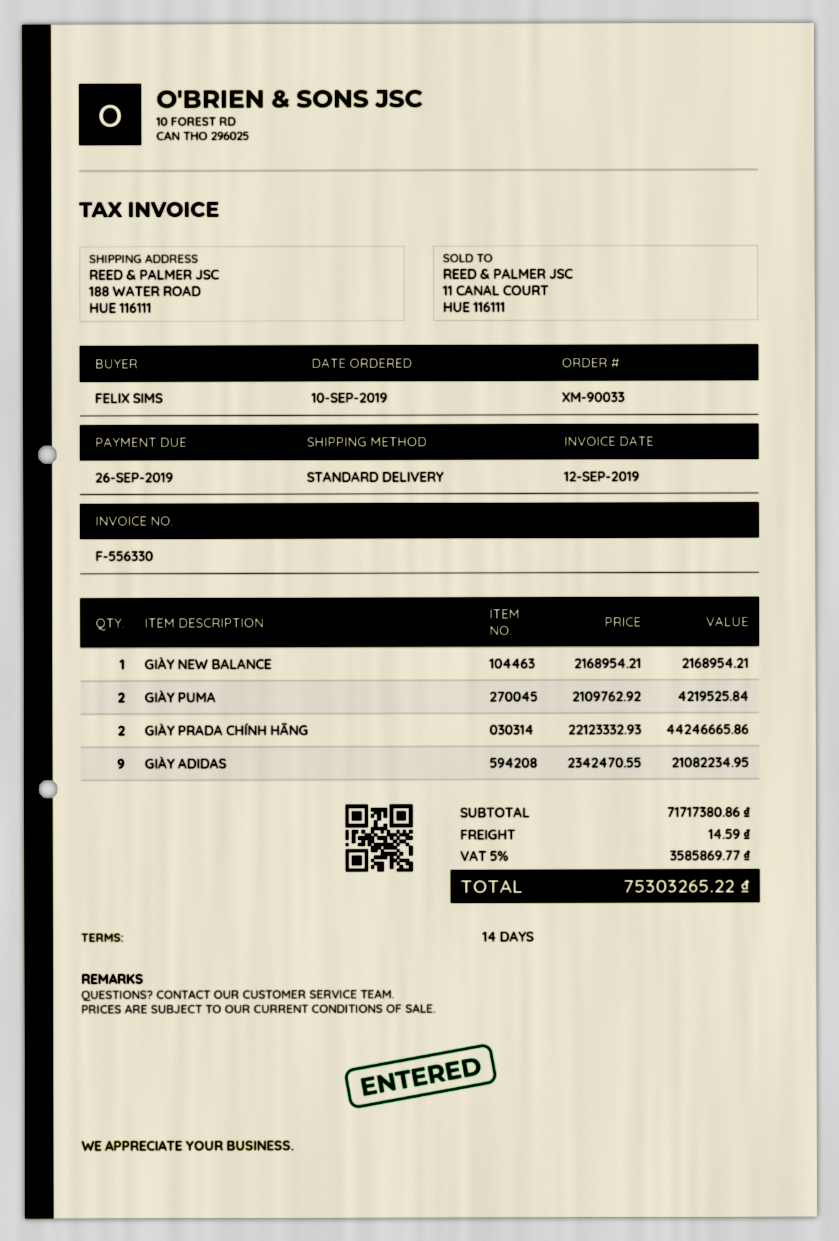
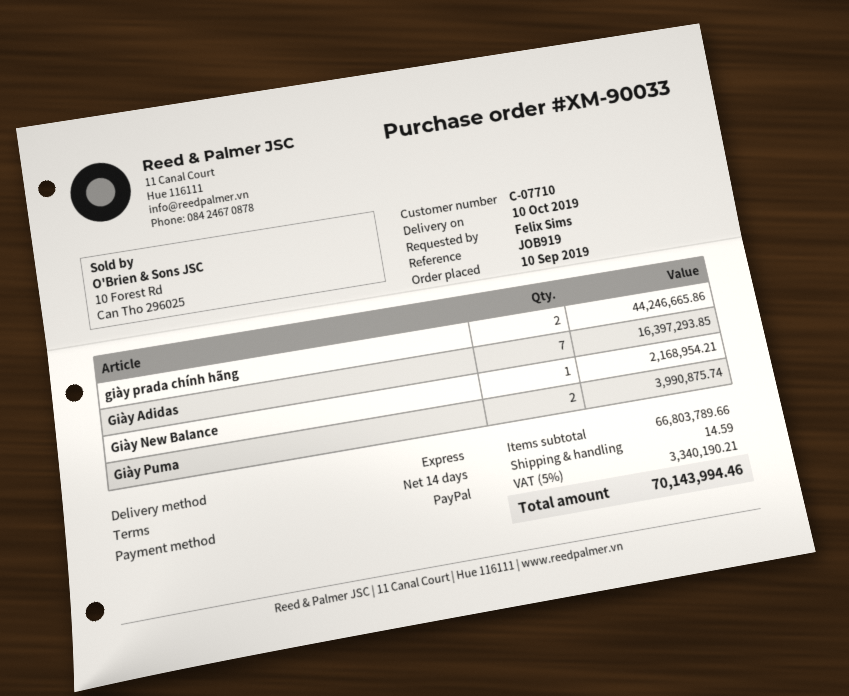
shipping method: standard -> express
GIÀY PUMA: 2 for 4219525.84 -> 2 for 3990875.74
GIÀY ADIDAS: 9 for 21082234.95 -> 7 for 16397293.85
subtotal: 71717380.86 -> 66803789.66
tax: 5% = 3585869.77 -> 5% = 3340190.21
total: 75303265.22 -> 70143994.46

